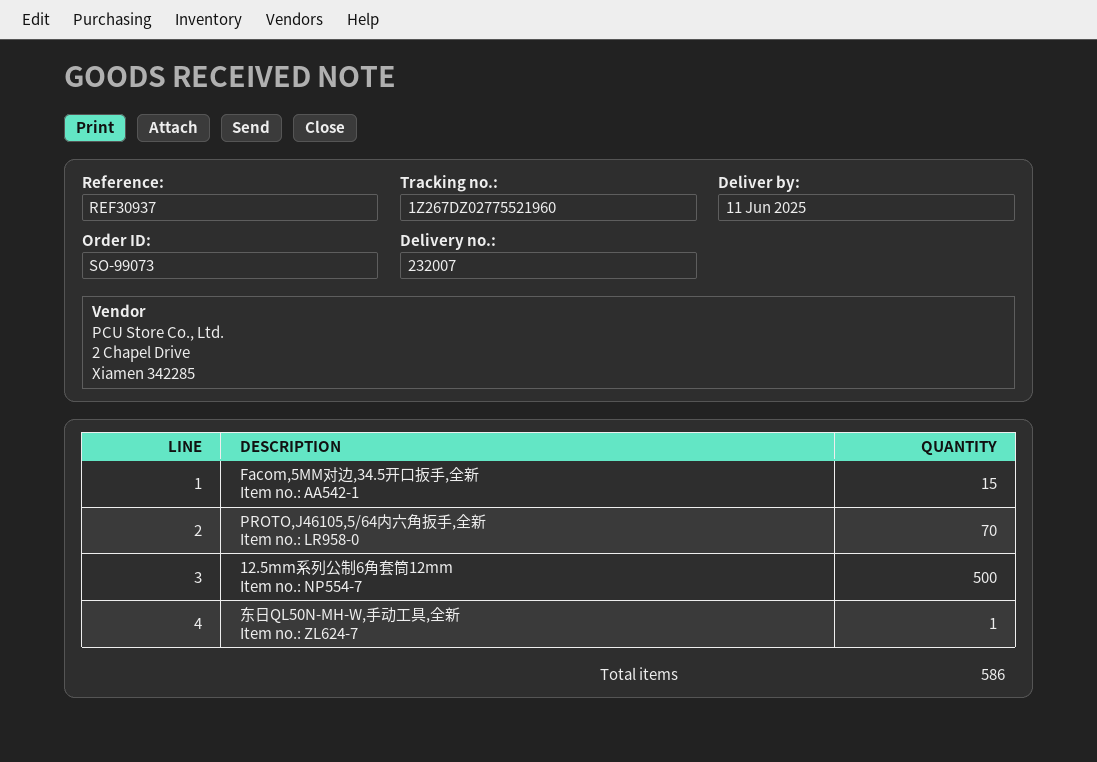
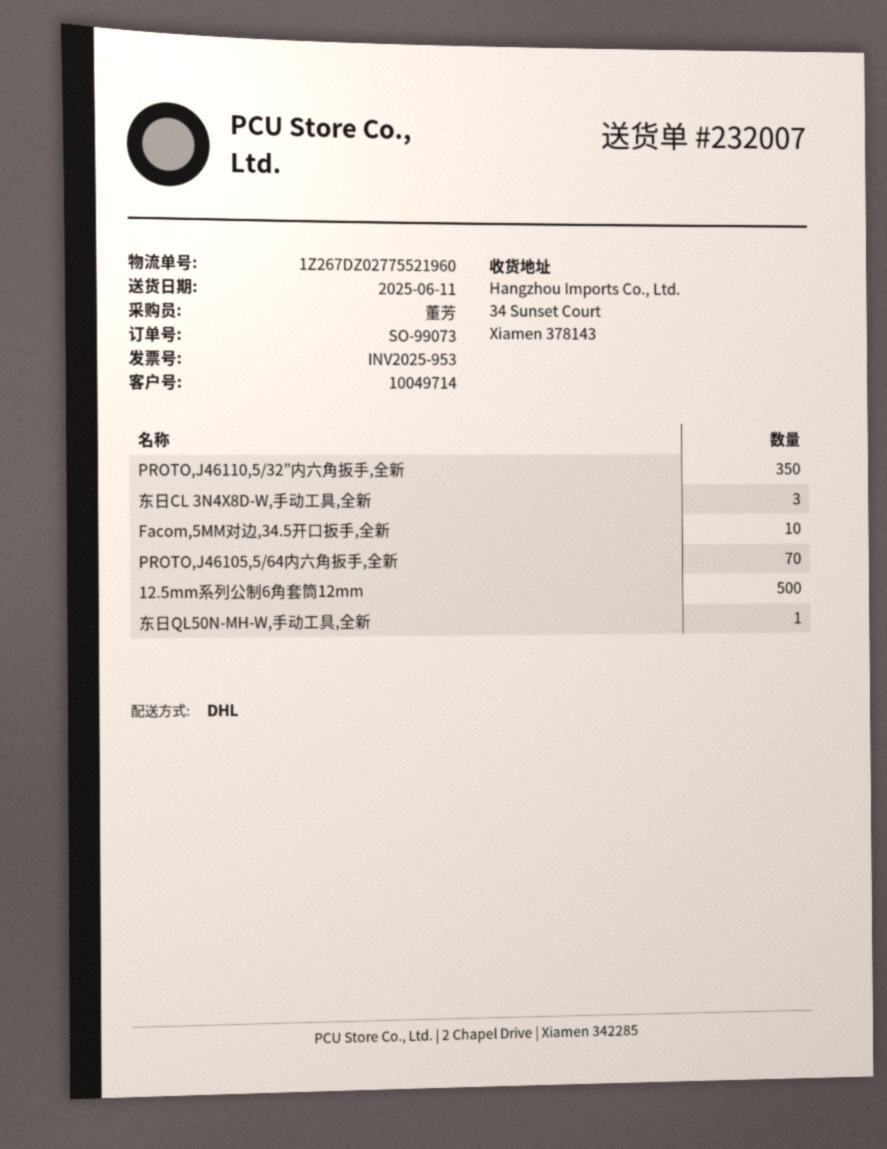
Facom,5MM对边,34.5开口扳手,全新: 15 -> 10
PROTO,J46110,5/32”内六角扳手,全新: none -> 350
东日CL 3N4X8D-W,手动工具,全新: none -> 3

